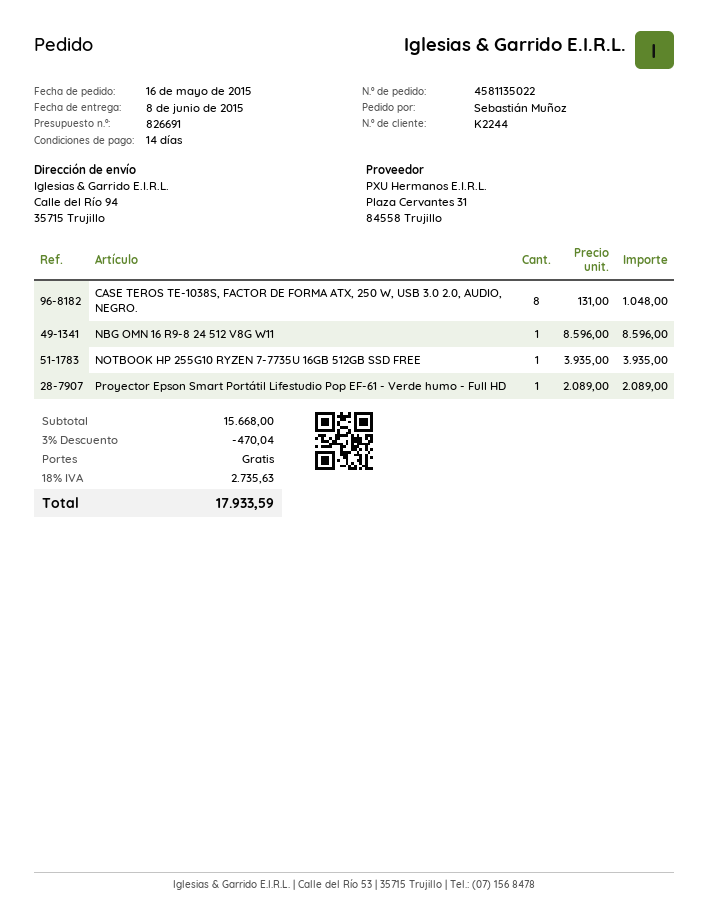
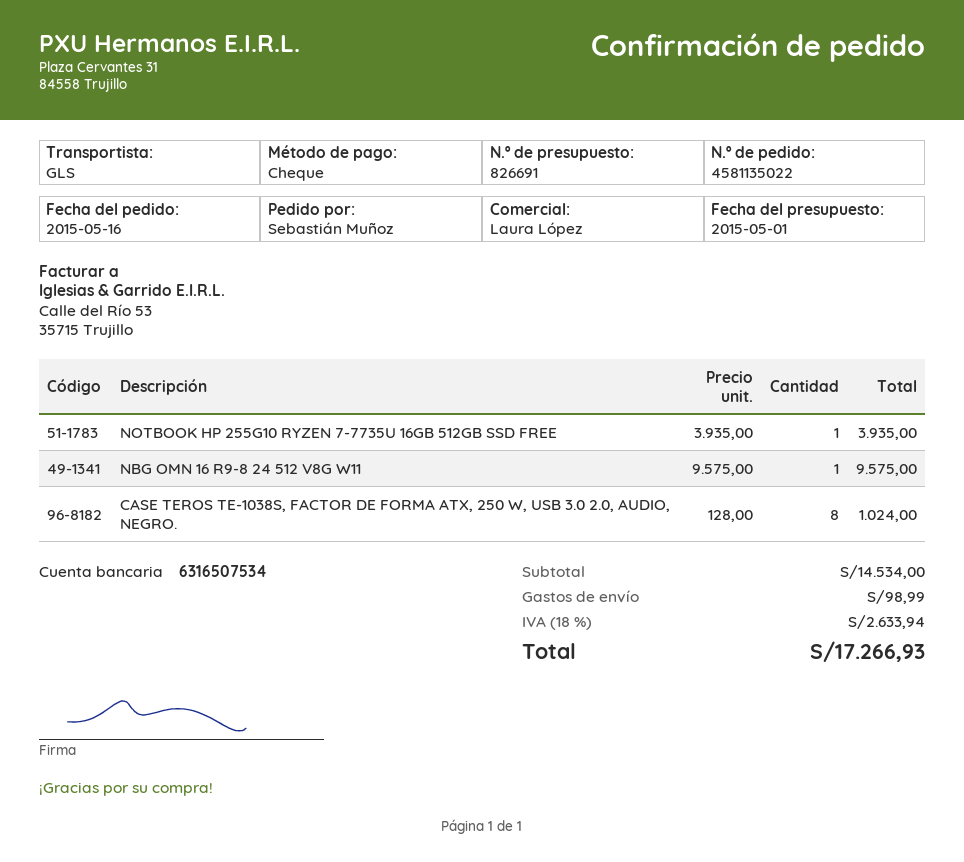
CASE TEROS TE-1038S, FACTOR DE FORMA ATX, 250 W, USB 3.0 2.0, AUDIO, NEGRO.: 8 x 131.00 = 1048.00 -> 8 x 128.00 = 1024.00
NBG OMN 16 R9-8 24 512 V8G W11: 1 x 8596.00 = 8596.00 -> 1 x 9575.00 = 9575.00
Proyector Epson Smart Portátil Lifestudio Pop EF-61 - Verde humo - Full HD: 1 x 2089.00 = 2089.00 -> none
subtotal: 15668.00 -> 14534.00
discount: 3% = 470.04 -> none
shipping: 0.00 -> 98.99
tax: 18% = 2735.63 -> 18% = 2633.94
total: 17933.59 -> 17266.93

